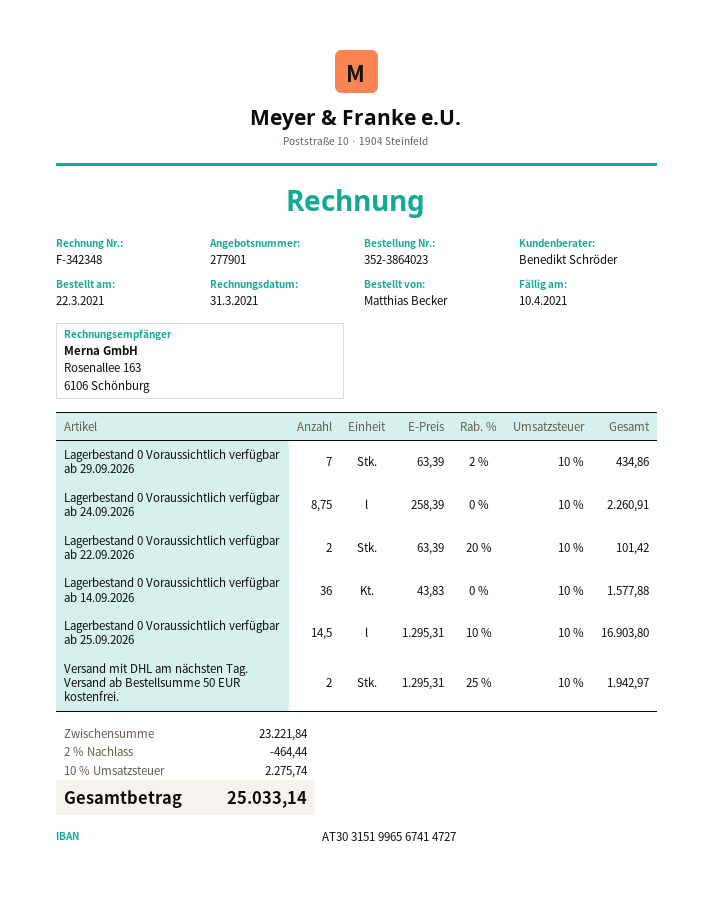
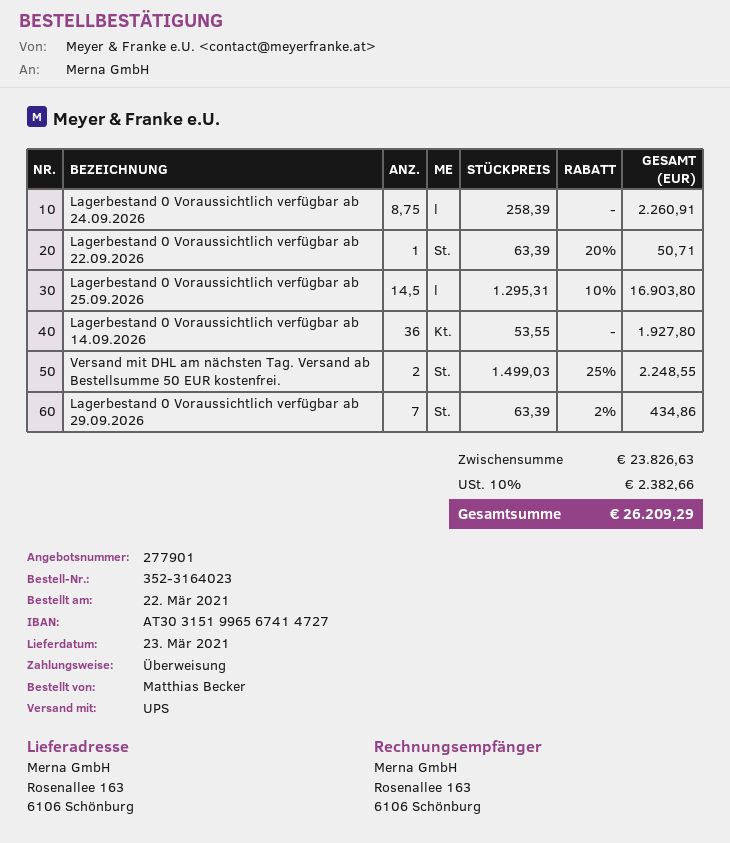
order number: 352-3864023 -> 352-3164023
Lagerbestand 0 Voraussichtlich verfügbar ab 22.09.2026: 2 x 63.39 - 20% = 101.42 -> 1 x 63.39 - 20% = 50.71
Lagerbestand 0 Voraussichtlich verfügbar ab 14.09.2026: 36 x 43.83 = 1577.88 -> 36 x 53.55 = 1927.80
Versand mit DHL am nächsten Tag. Versand ab Bestellsumme 50 EUR kostenfrei.: 2 x 1295.31 - 25% = 1942.97 -> 2 x 1499.03 - 25% = 2248.55
subtotal: 23221.84 -> 23826.63
discount: 2% = 464.44 -> none
tax: 10% = 2275.74 -> 10% = 2382.66
total: 25033.14 -> 26209.29

